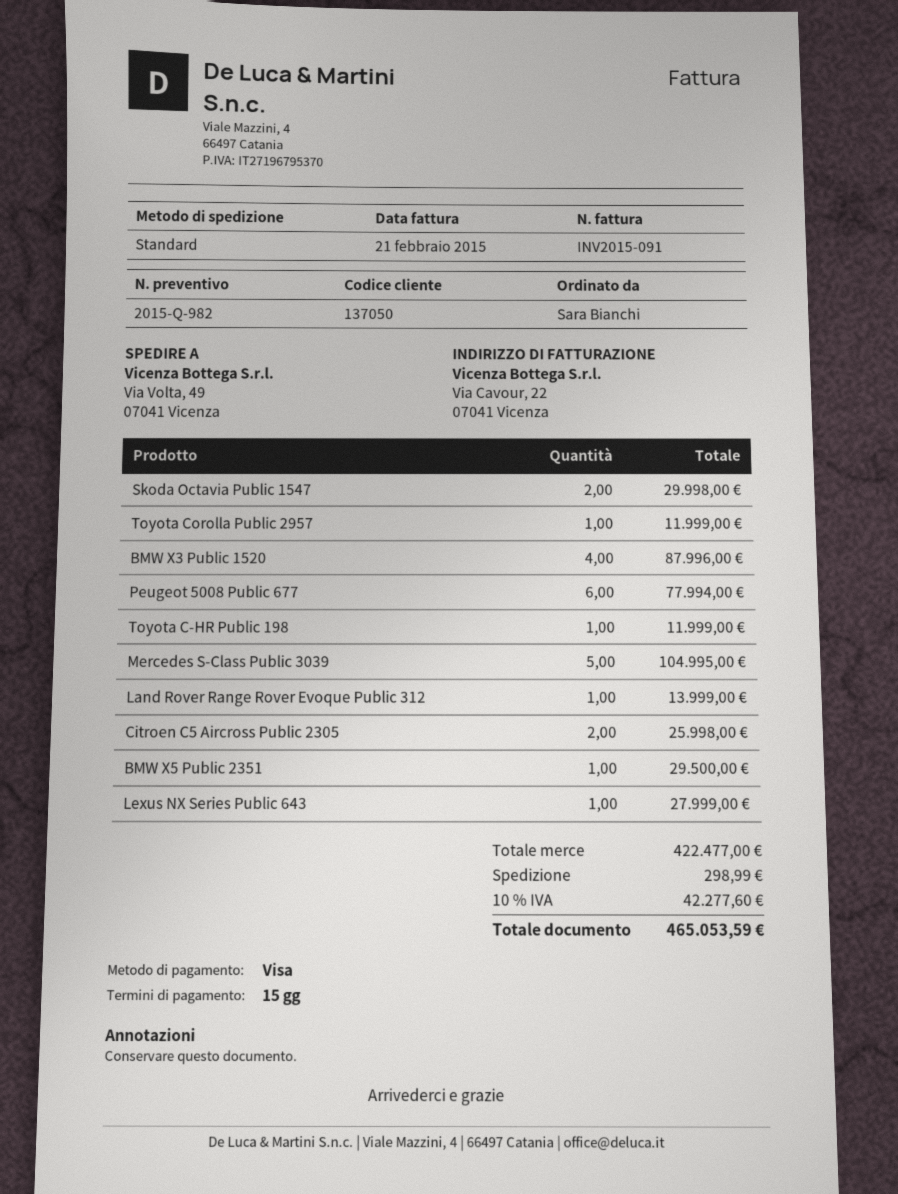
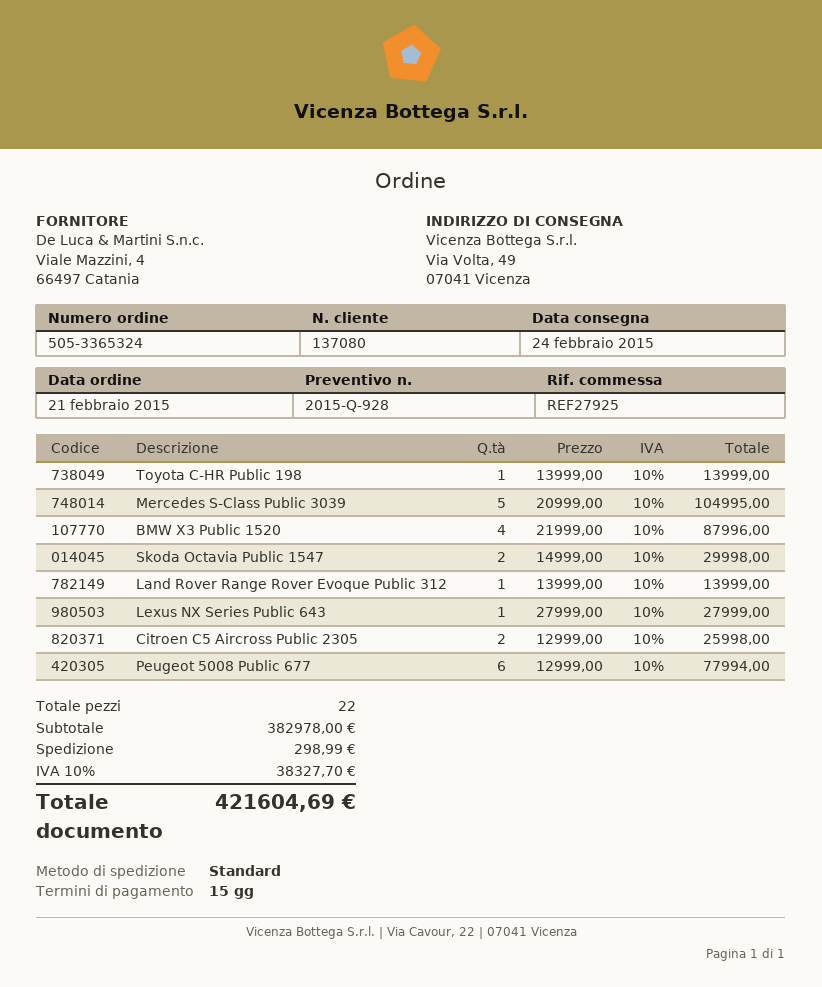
quote number: 2015-Q-982 -> 2015-Q-928
customer number: 137050 -> 137080
Toyota Corolla Public 2957: 1 for 11999.00 -> none
Toyota C-HR Public 198: 1 for 11999.00 -> 1 for 13999.00
BMW X5 Public 2351: 1 for 29500.00 -> none
subtotal: 422477.00 -> 382978.00
tax: 10% = 42277.60 -> 10% = 38327.70
total: 465053.59 -> 421604.69

